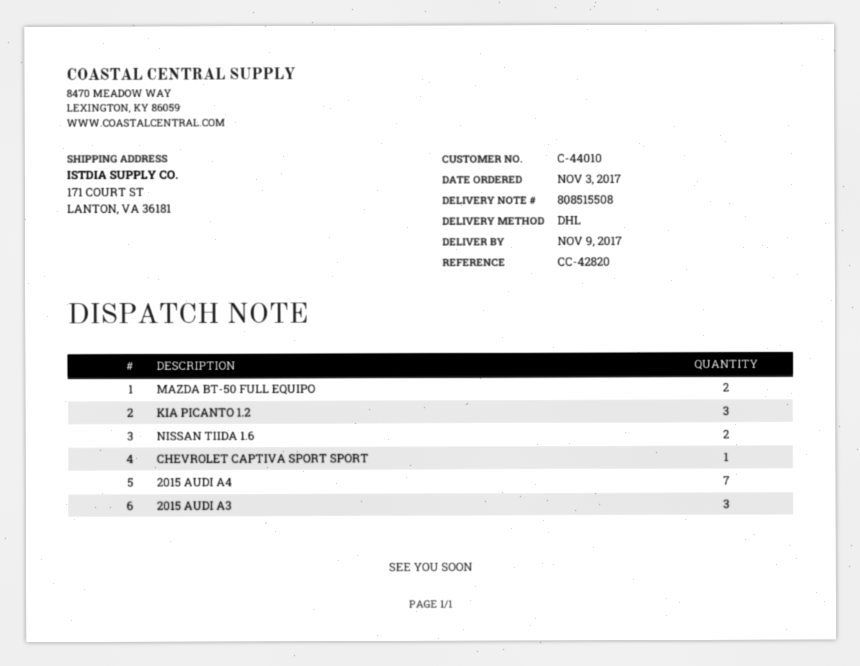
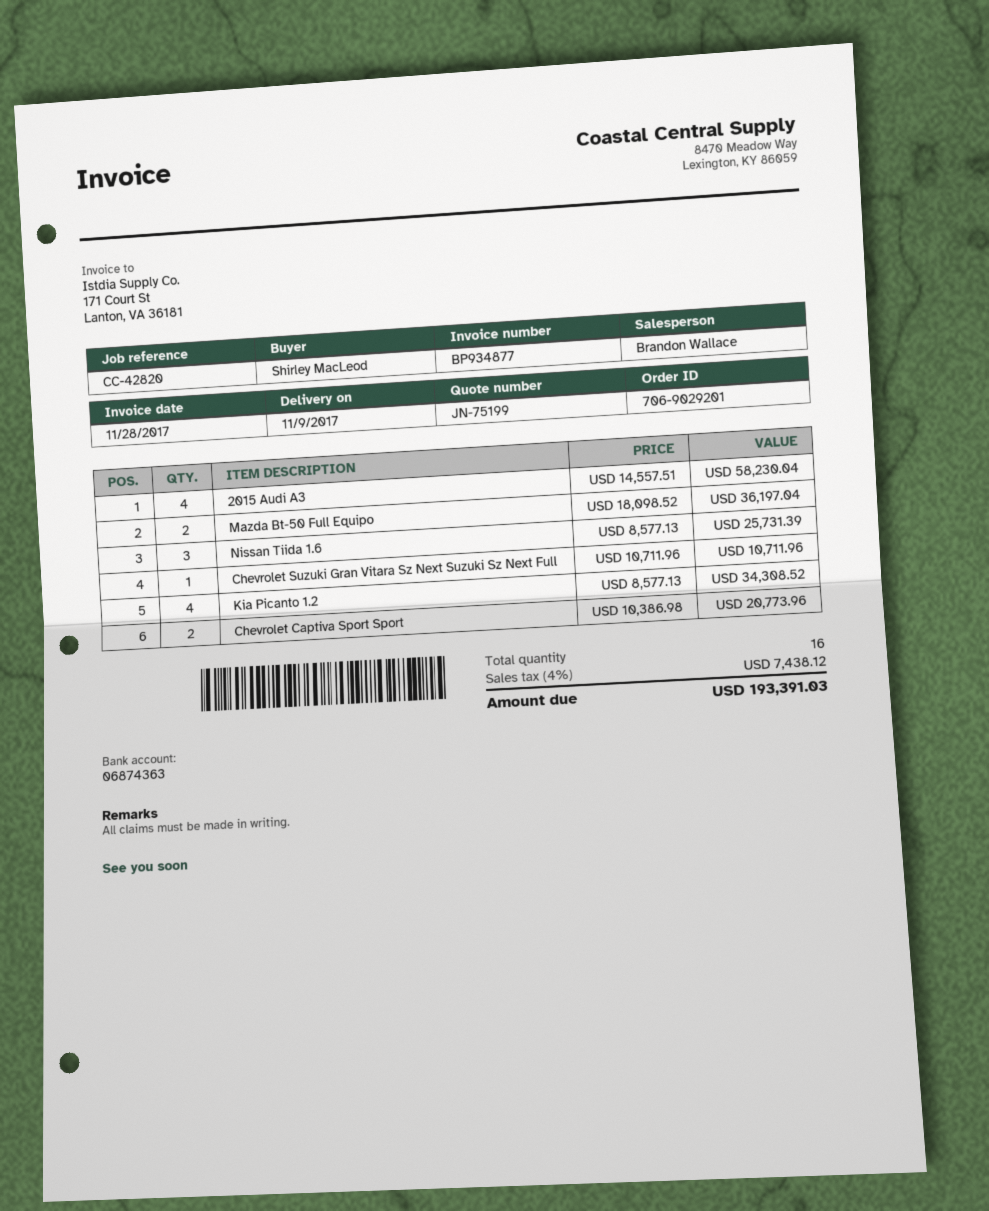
KIA PICANTO 1.2: 3 -> 4
NISSAN TIIDA 1.6: 2 -> 3
CHEVROLET CAPTIVA SPORT SPORT: 1 -> 2
2015 AUDI A4: 7 -> none
2015 AUDI A3: 3 -> 4
Chevrolet Suzuki Gran Vitara Sz Next Suzuki Sz Next Full: none -> 1

